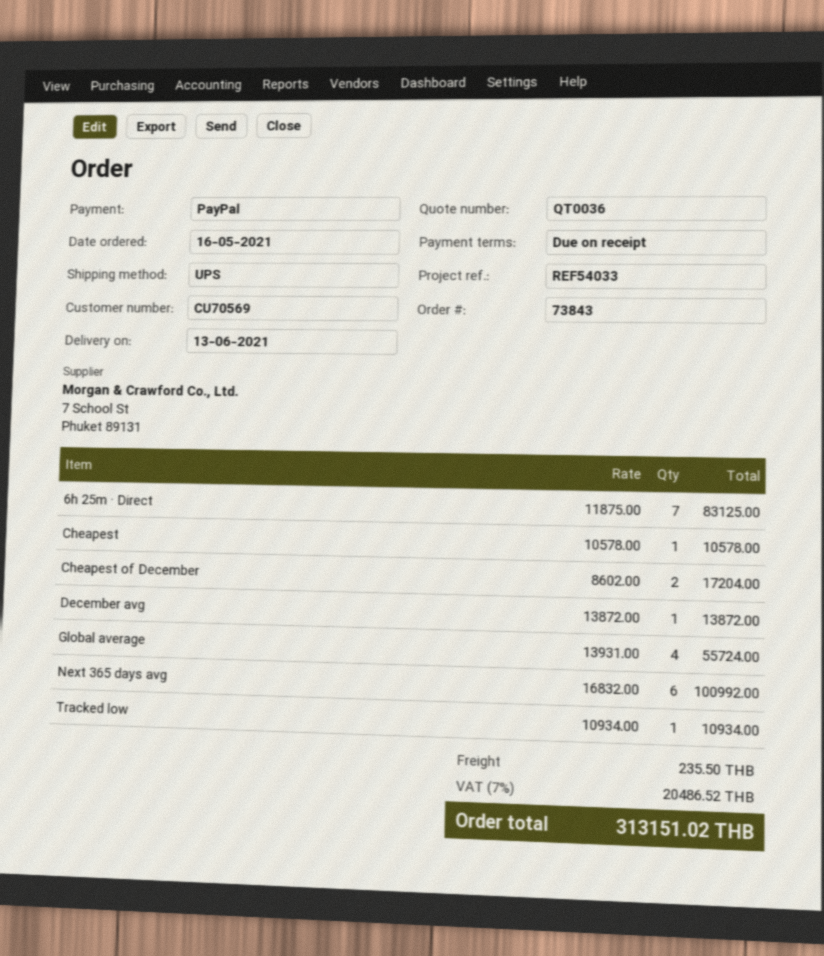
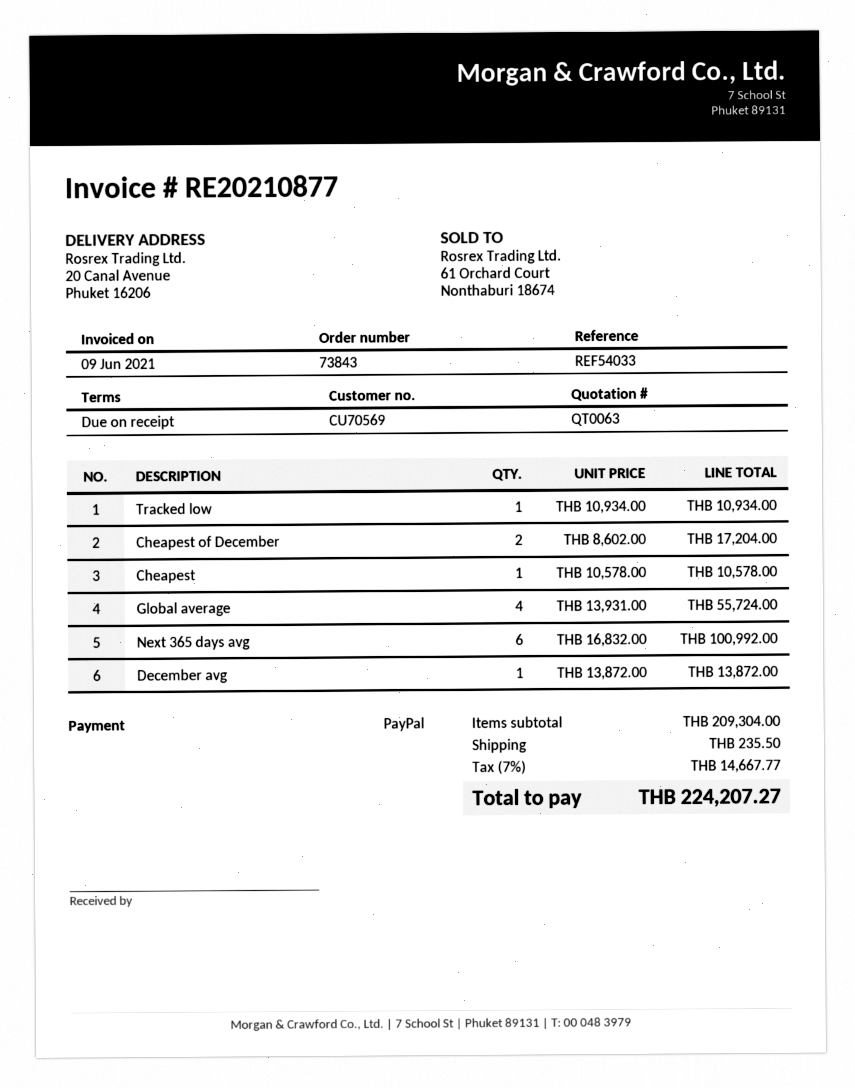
quote number: QT0036 -> QT0063
6h 25m · Direct: 7 x 11875.00 = 83125.00 -> none
tax: 7% = 20486.52 -> 7% = 14667.77
total: 313151.02 -> 224207.27

